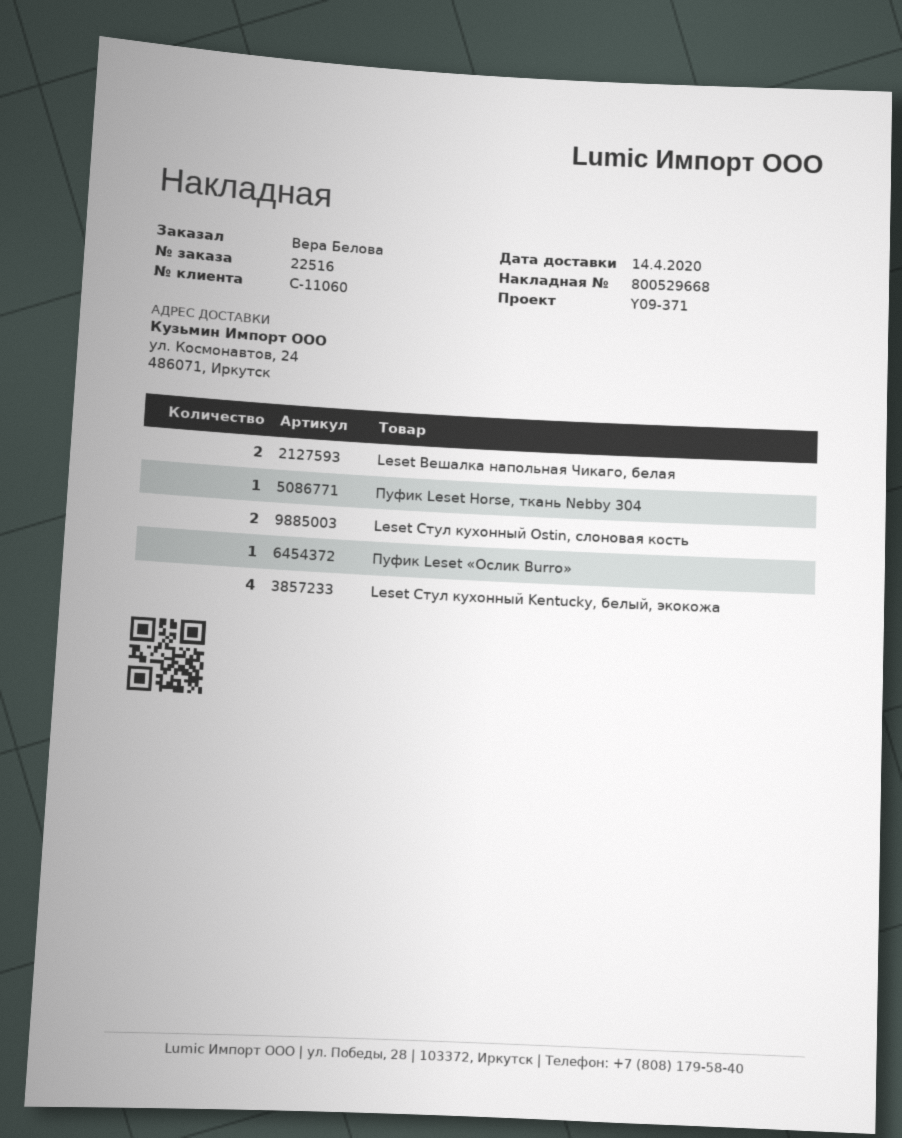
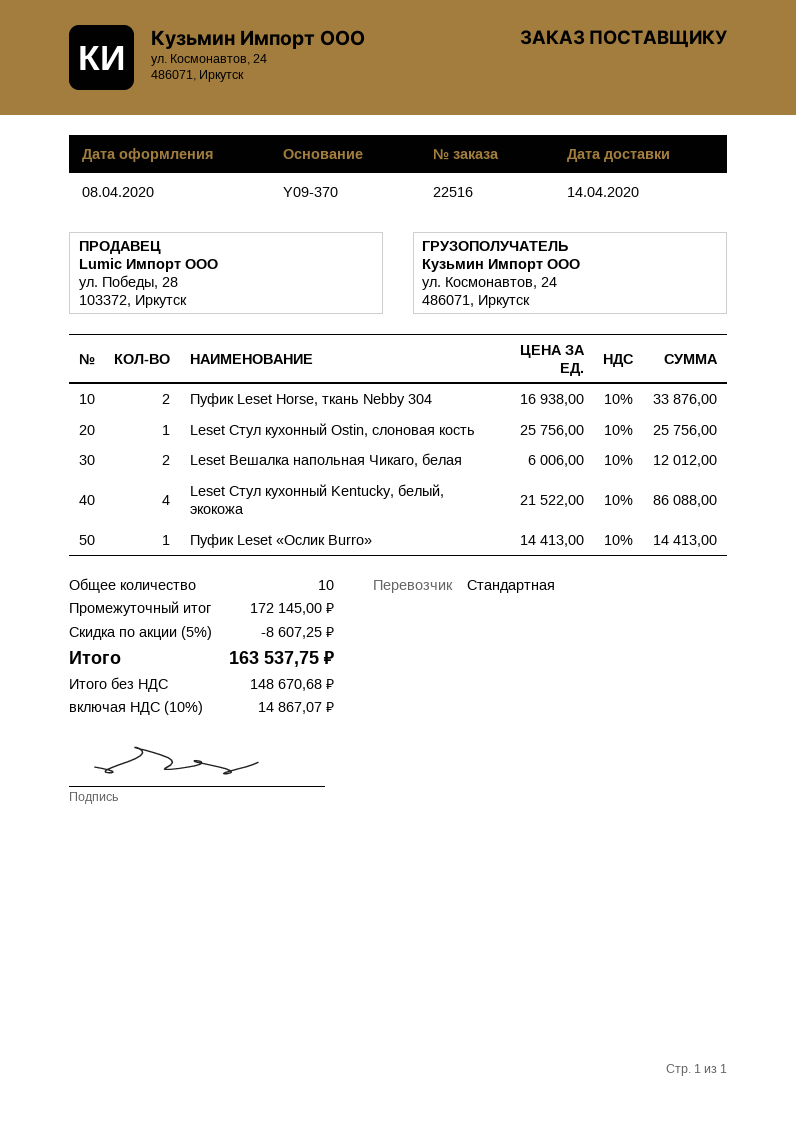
reference: Y09-371 -> Y09-370
Пуфик Leset Horse, ткань Nebby 304: 1 -> 2
Leset Стул кухонный Ostin, слоновая кость: 2 -> 1

